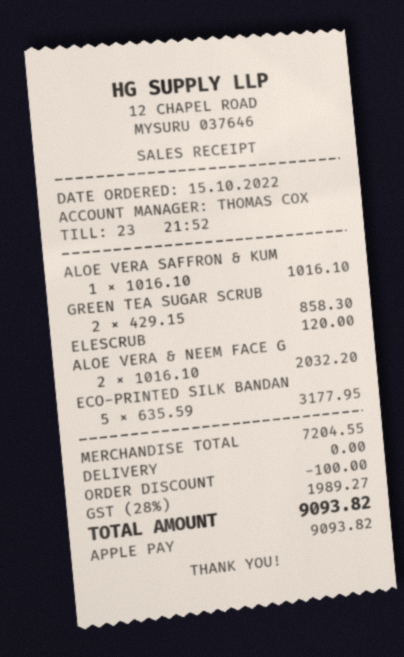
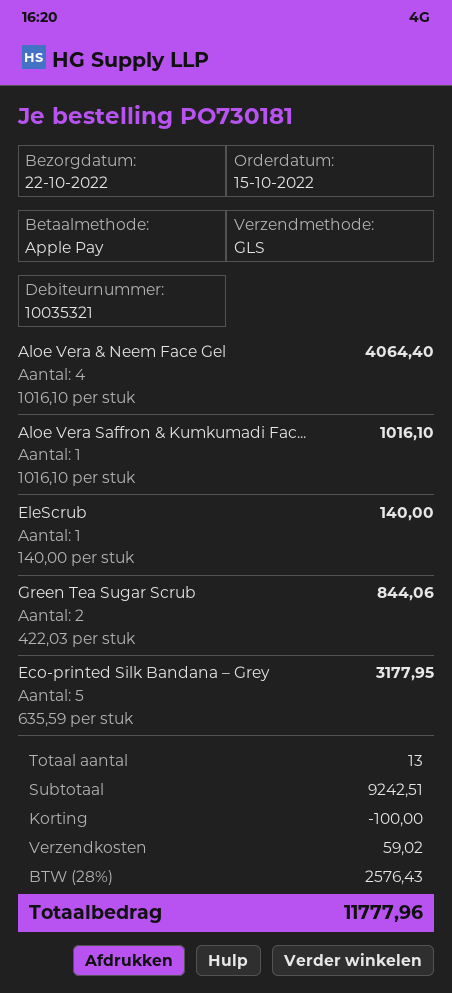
GREEN TEA SUGAR SCRUB: 2 x 429.15 = 858.30 -> 2 x 422.03 = 844.06
ELESCRUB: 1 x 120.00 = 120.00 -> 1 x 140.00 = 140.00
ALOE VERA & NEEM FACE G: 2 x 1016.10 = 2032.20 -> 4 x 1016.10 = 4064.40
subtotal: 7204.55 -> 9242.51
shipping: 0.00 -> 59.02
tax: 28% = 1989.27 -> 28% = 2576.43
total: 9093.82 -> 11777.96

